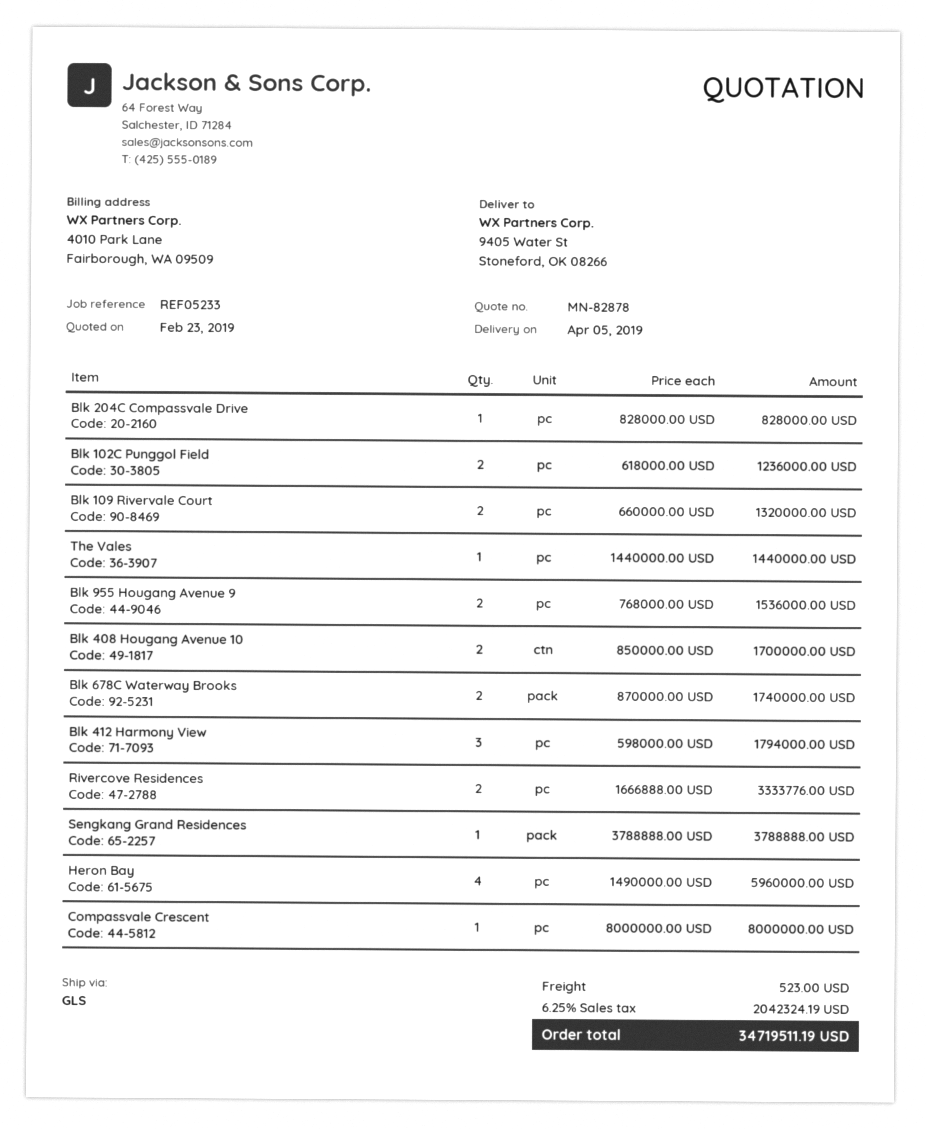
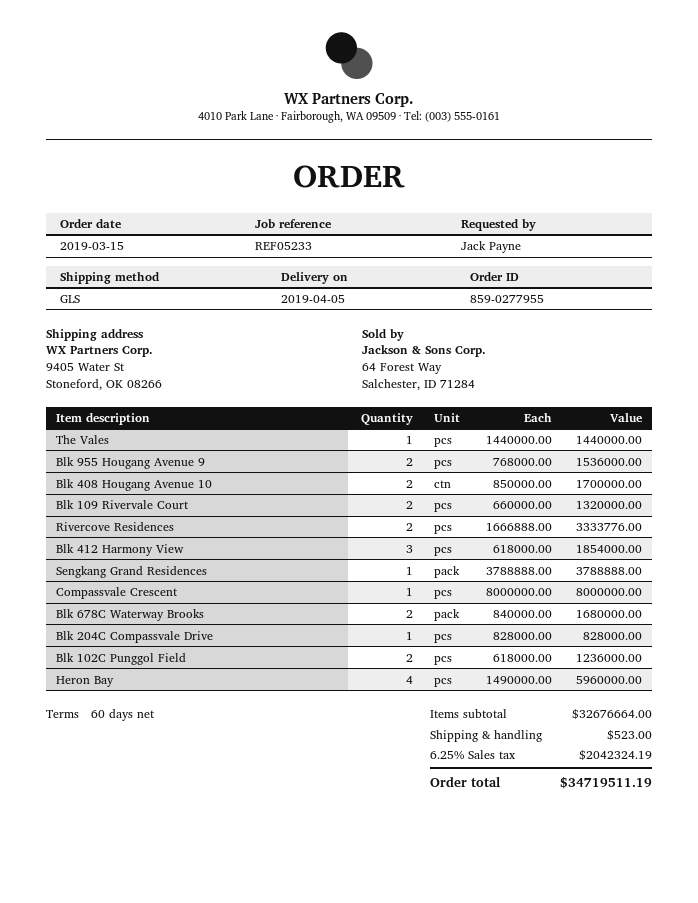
Blk 678C Waterway Brooks: 2 x 870000.00 = 1740000.00 -> 2 x 840000.00 = 1680000.00
Blk 412 Harmony View: 3 x 598000.00 = 1794000.00 -> 3 x 618000.00 = 1854000.00

